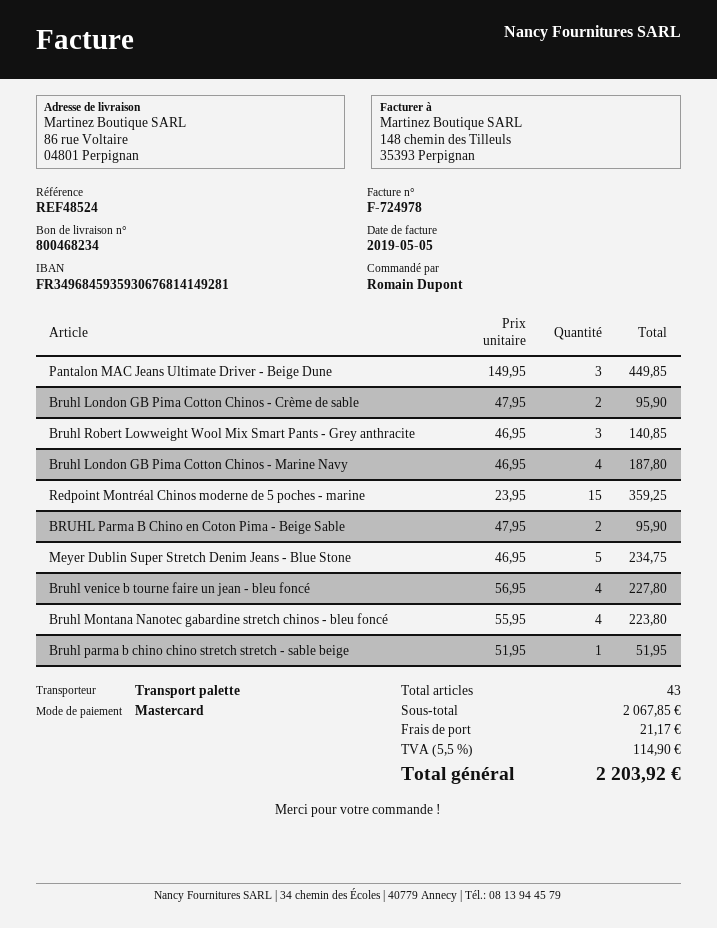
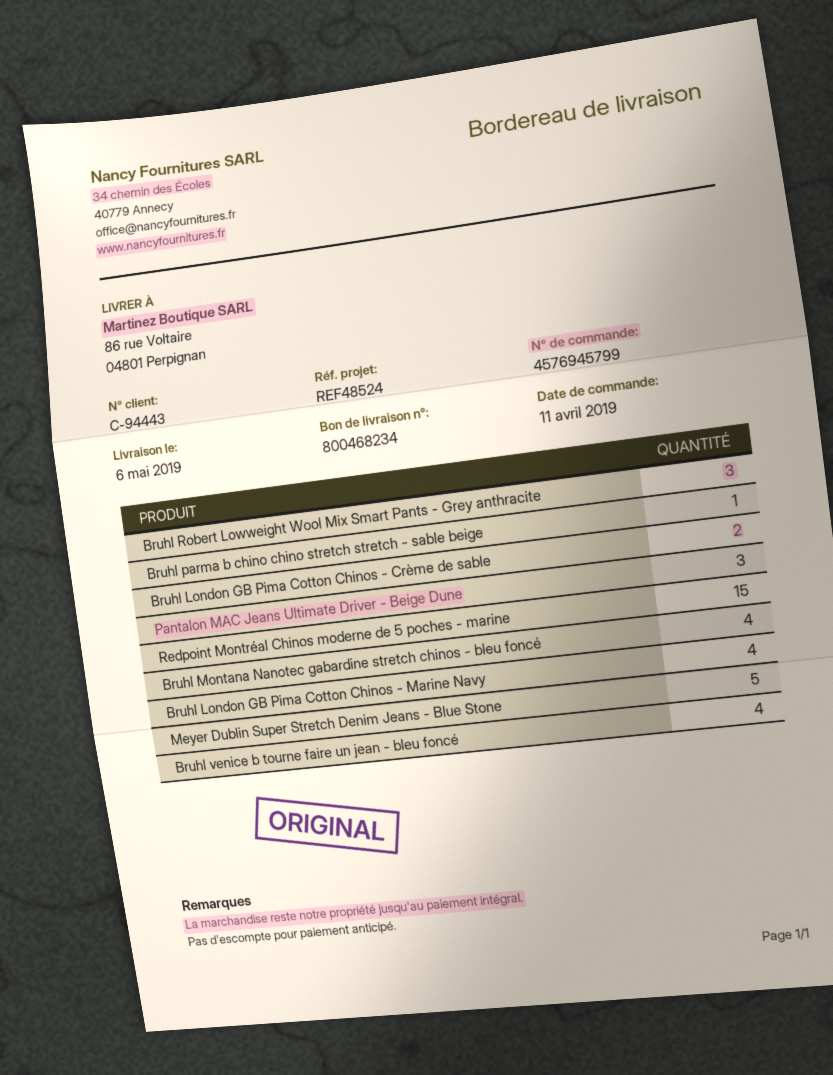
BRUHL Parma B Chino en Coton Pima - Beige Sable: 2 -> none

